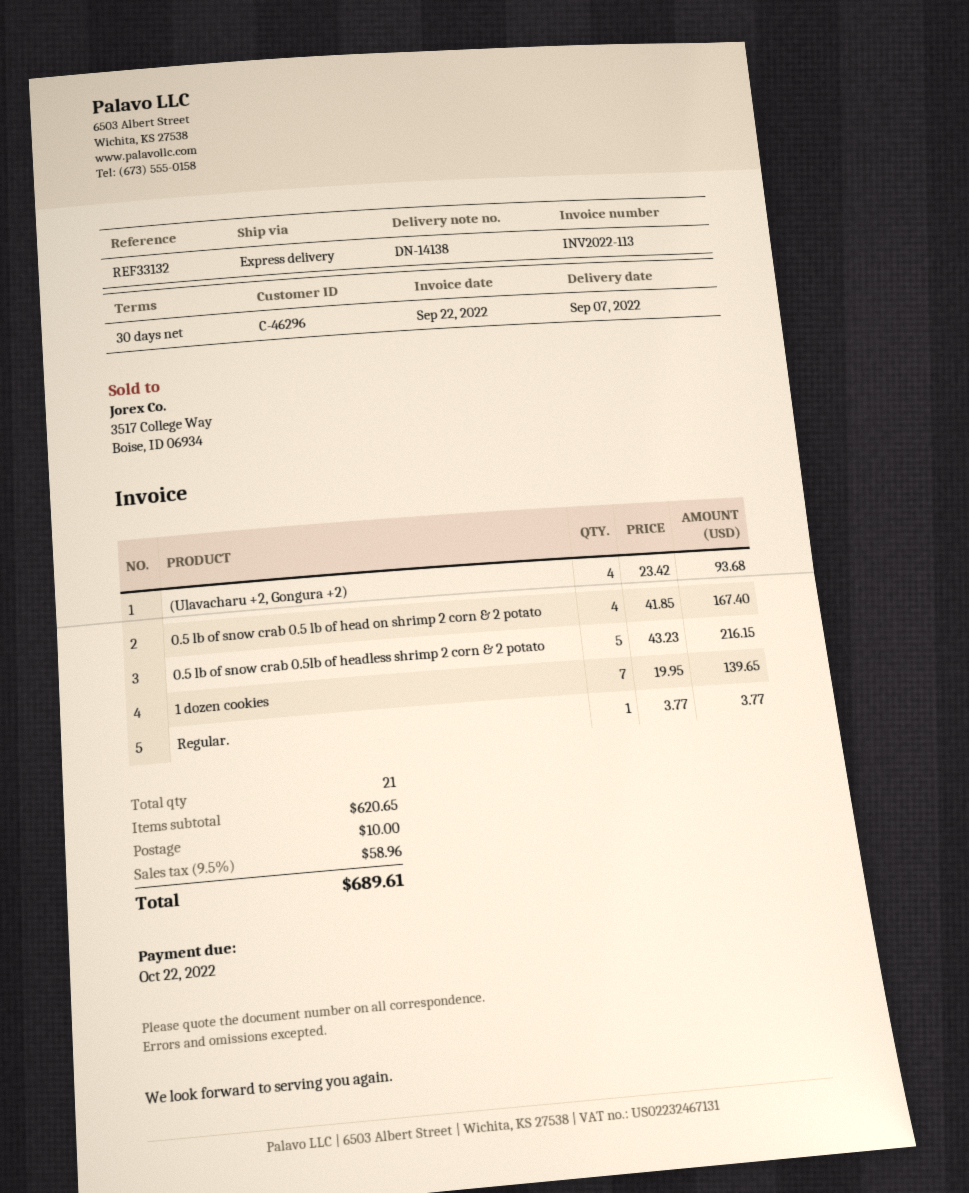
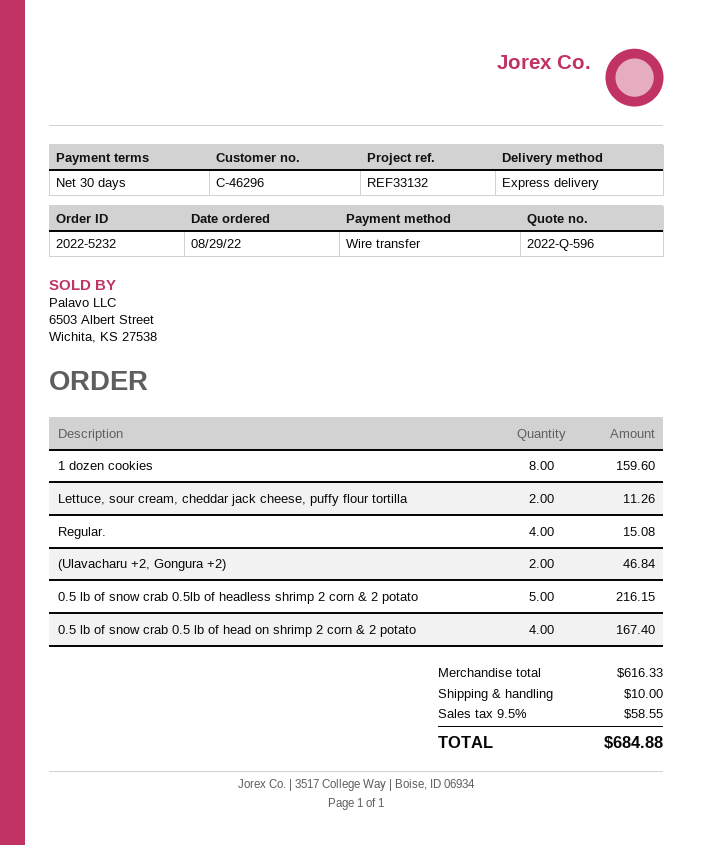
(Ulavacharu +2, Gongura +2): 4 for 93.68 -> 2 for 46.84
1 dozen cookies: 7 for 139.65 -> 8 for 159.60
Regular.: 1 for 3.77 -> 4 for 15.08
Lettuce, sour cream, cheddar jack cheese, puffy flour tortilla: none -> 2 for 11.26
subtotal: 620.65 -> 616.33
tax: 9.5% = 58.96 -> 9.5% = 58.55
total: 689.61 -> 684.88

